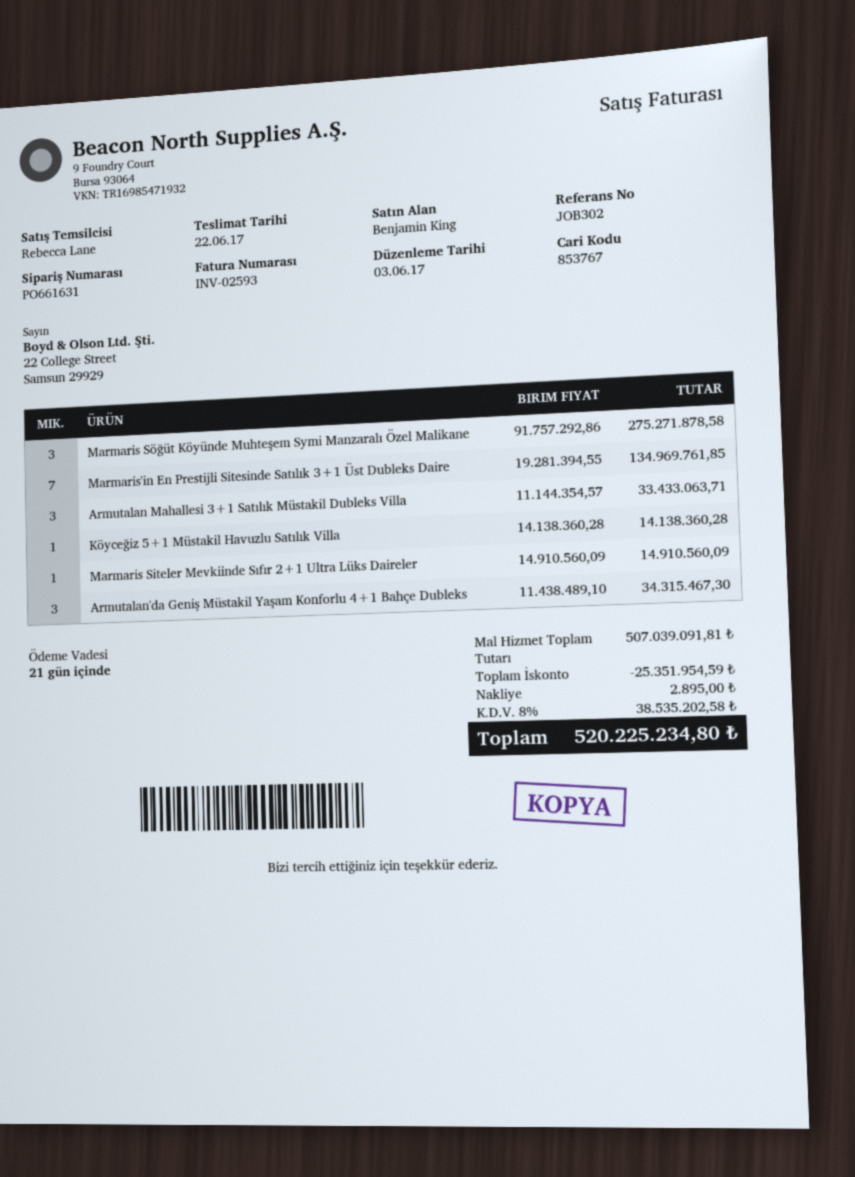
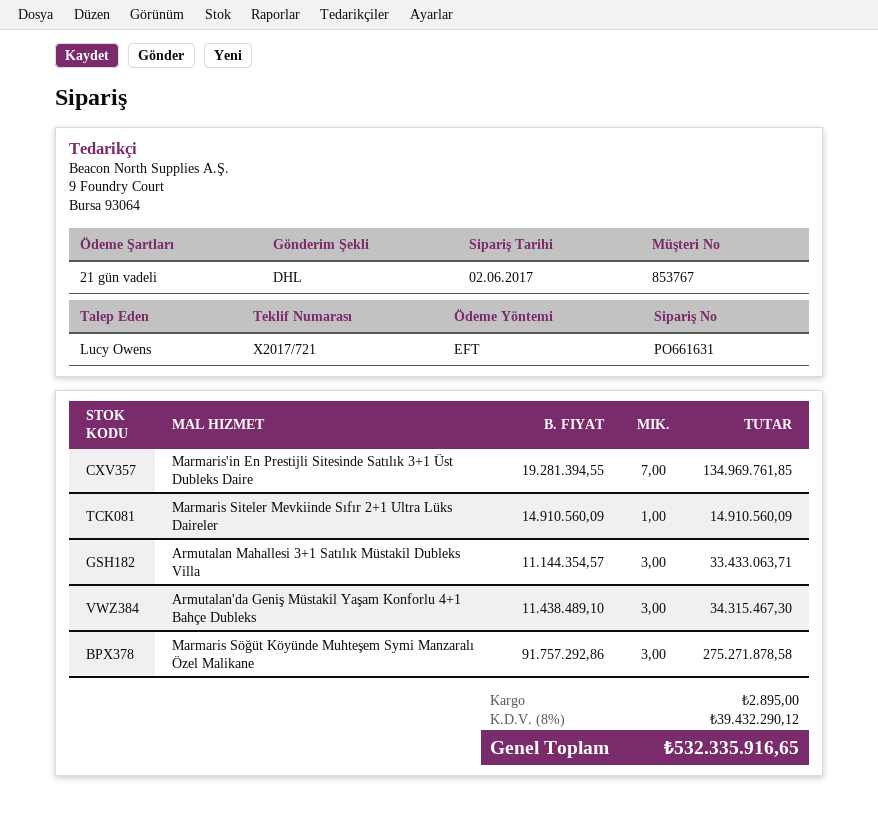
ordered by: Benjamin King -> Lucy Owens
Köyceğiz 5+1 Müstakil Havuzlu Satılık Villa: 1 x 14138360.28 = 14138360.28 -> none
discount: 25351954.59 -> none
tax: 8% = 38535202.58 -> 8% = 39432290.12
total: 520225234.80 -> 532335916.65

